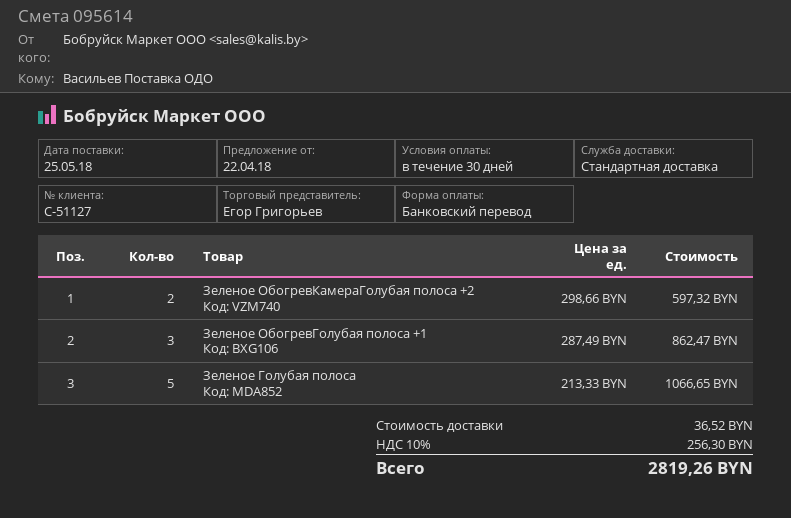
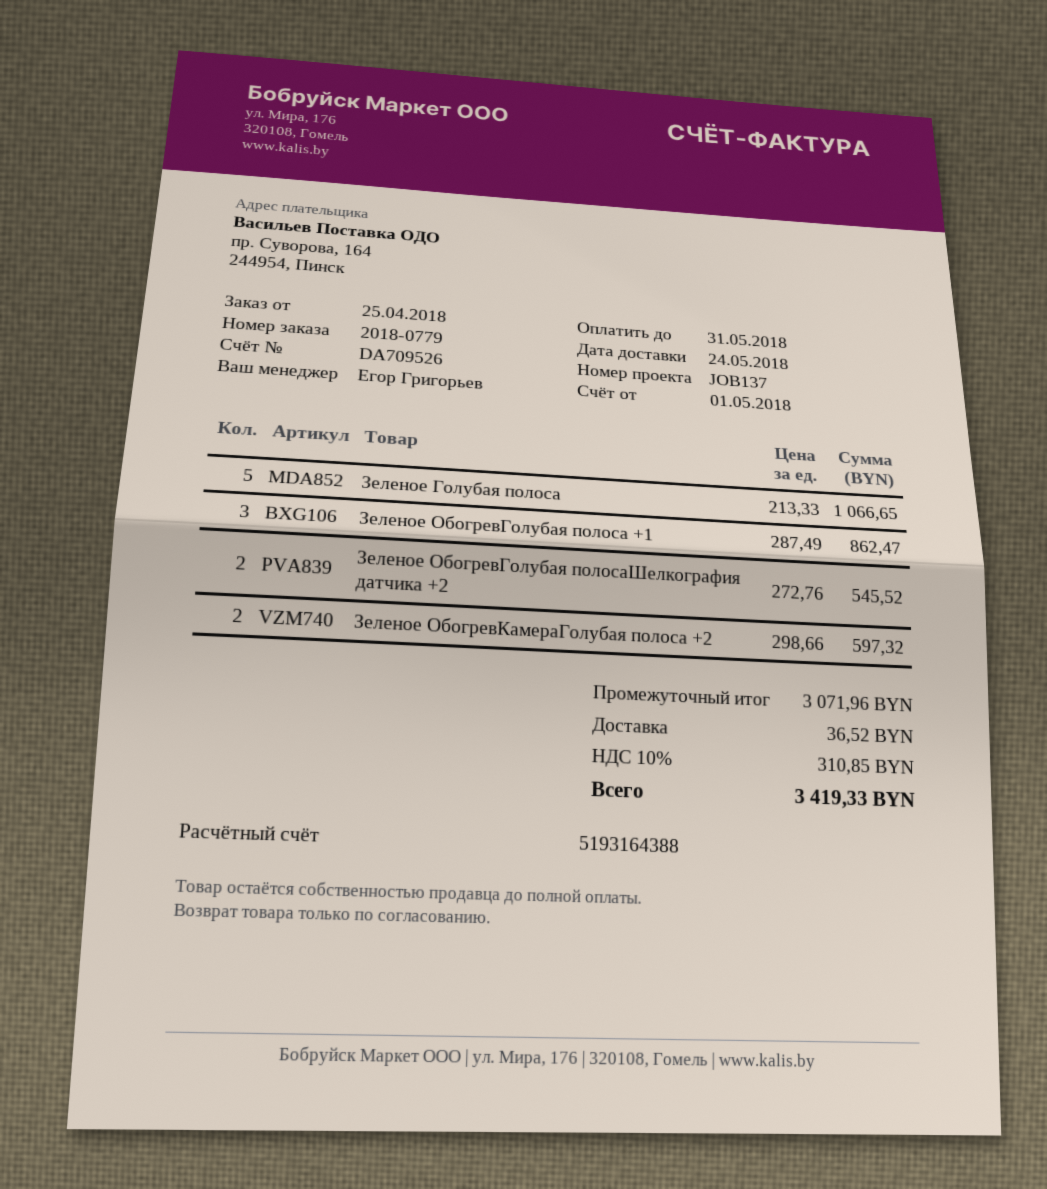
delivery date: 2018-05-25 -> 2018-05-24
Зеленое ОбогревГолубая полосаШелкография датчика +2: none -> 2 x 272.76 = 545.52
tax: 10% = 256.30 -> 10% = 310.85
total: 2819.26 -> 3419.33

